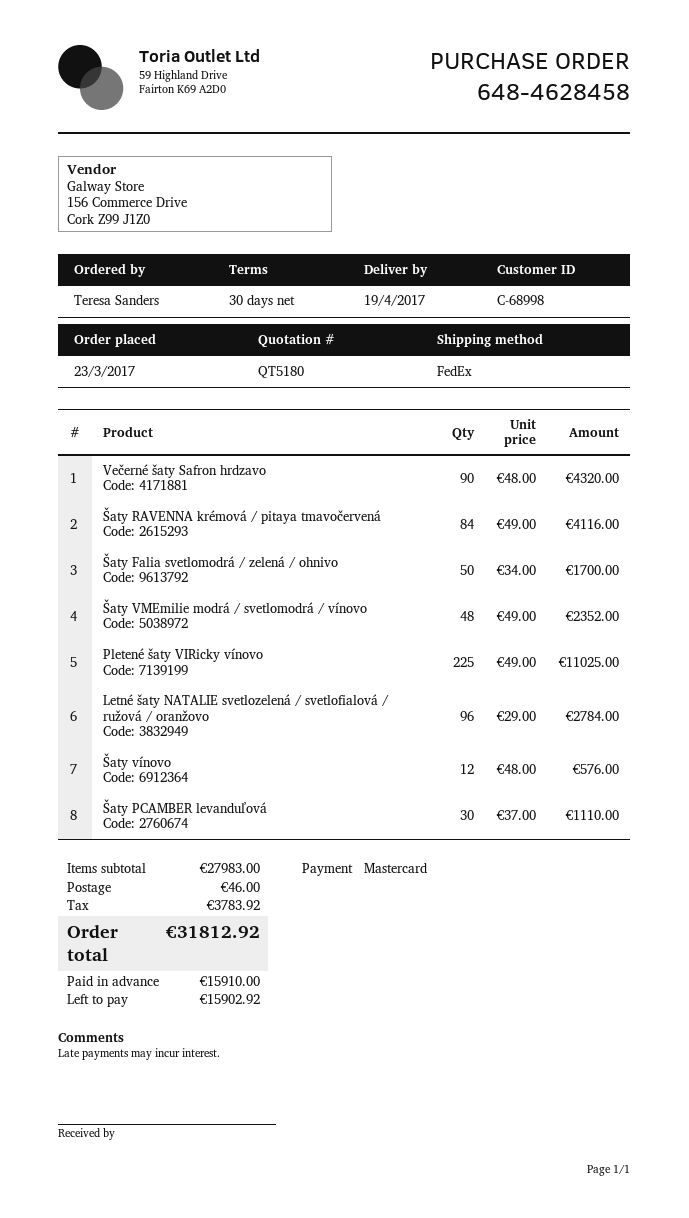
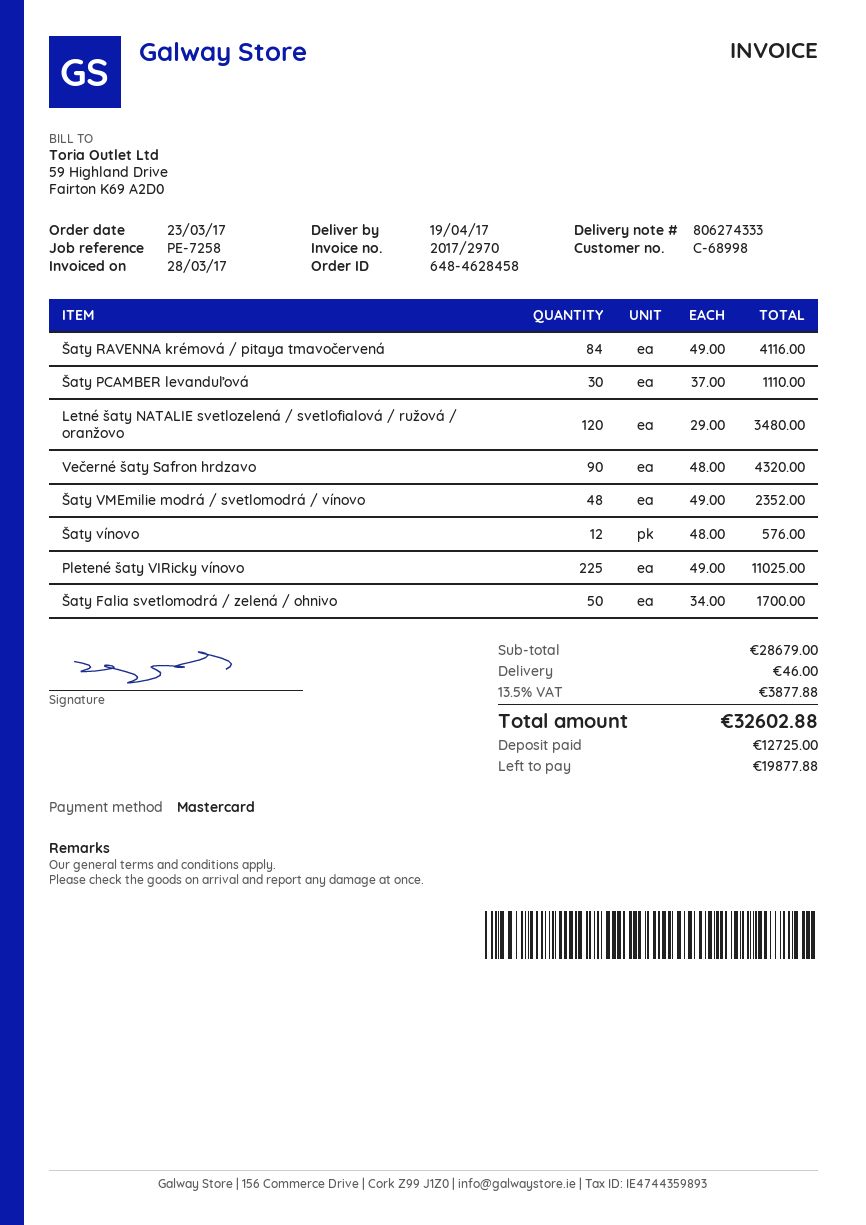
Letné šaty NATALIE svetlozelená / svetlofialová / ružová / oranžovo: 96 x 29.00 = 2784.00 -> 120 x 29.00 = 3480.00
subtotal: 27983.00 -> 28679.00
tax: 3783.92 -> 3877.88
total: 31812.92 -> 32602.88
deposit: 15910.00 -> 12725.00
balance: 15902.92 -> 19877.88

